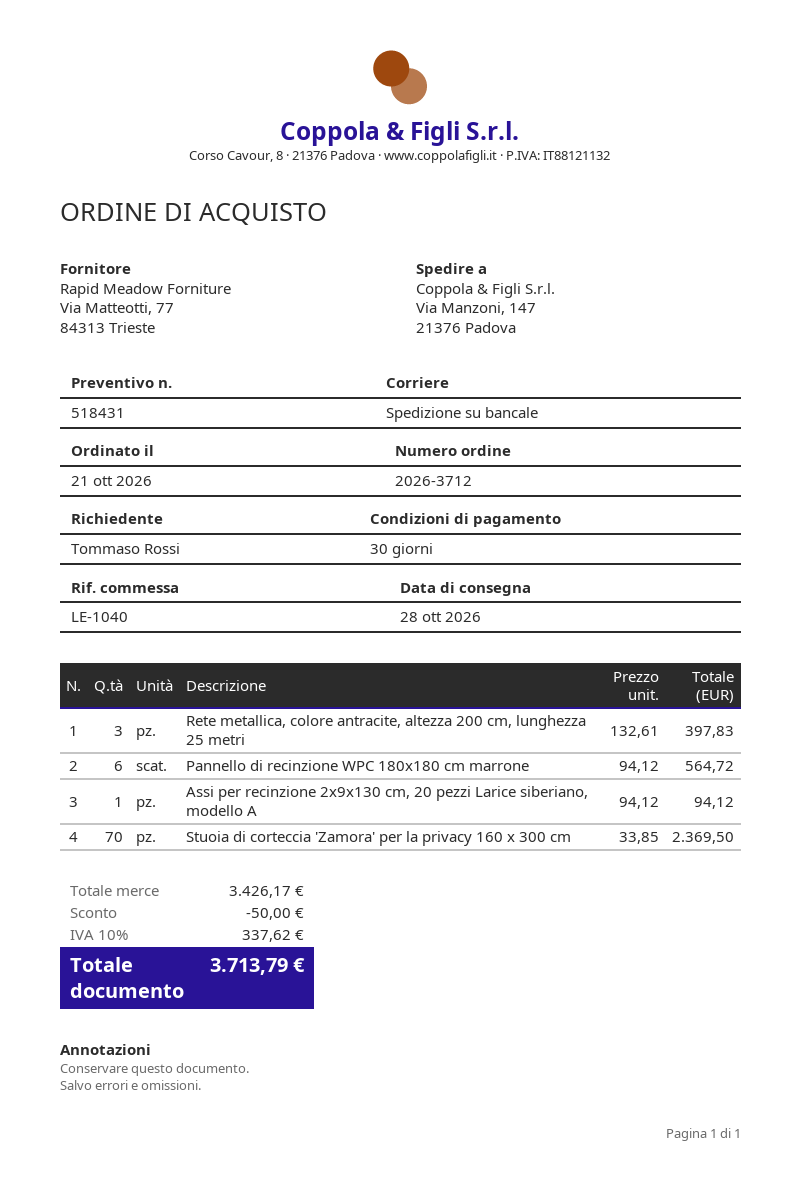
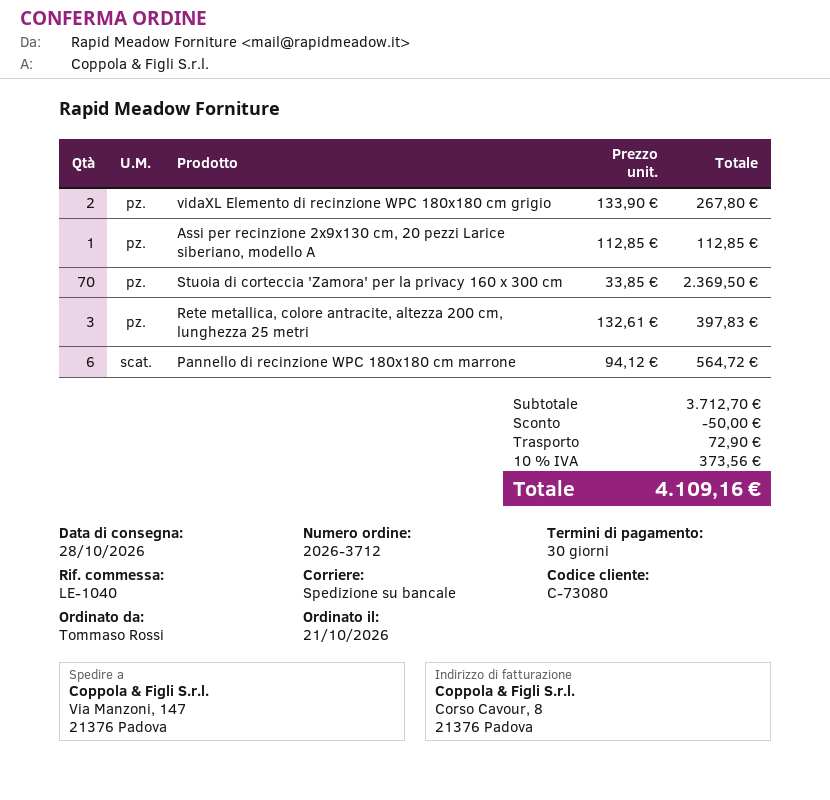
Assi per recinzione 2x9x130 cm, 20 pezzi Larice siberiano, modello A: 1 x 94.12 = 94.12 -> 1 x 112.85 = 112.85
vidaXL Elemento di recinzione WPC 180x180 cm grigio: none -> 2 x 133.90 = 267.80
subtotal: 3426.17 -> 3712.70
shipping: none -> 72.90
tax: 10% = 337.62 -> 10% = 373.56
total: 3713.79 -> 4109.16

